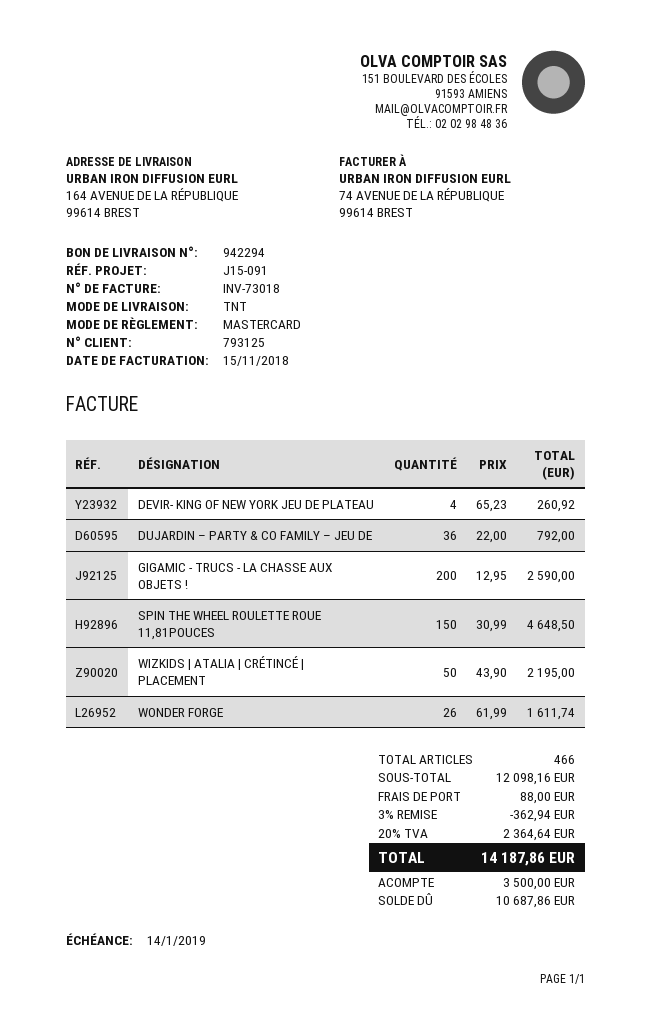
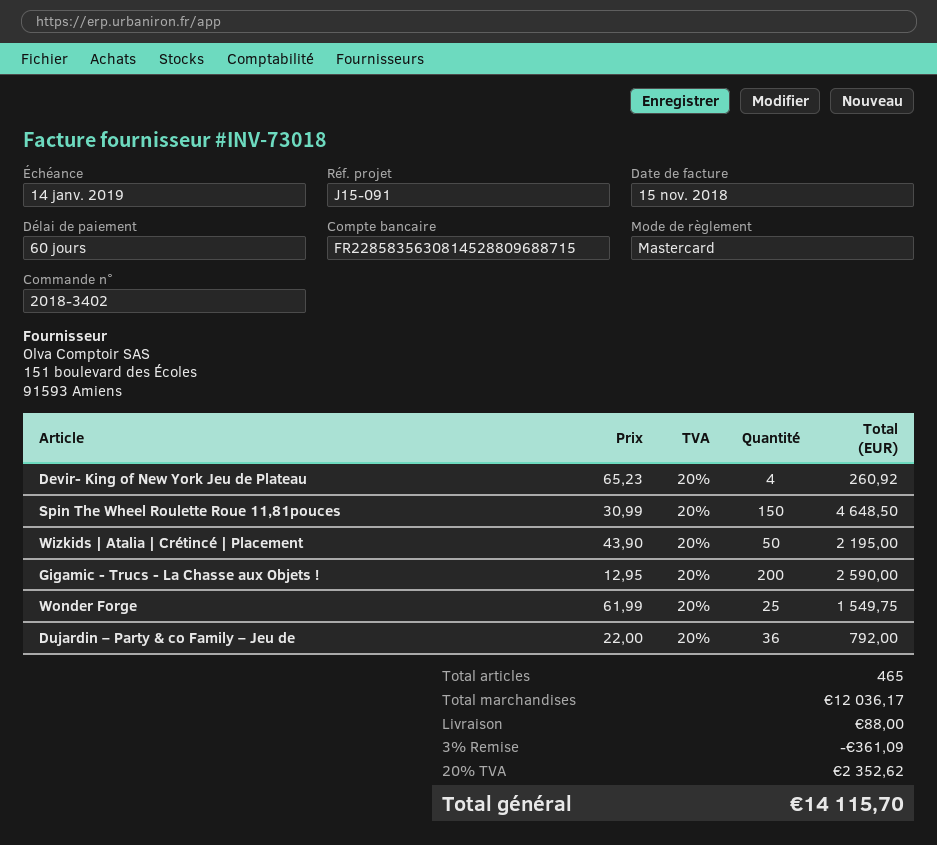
WONDER FORGE: 26 x 61.99 = 1611.74 -> 25 x 61.99 = 1549.75
total quantity: 466 -> 465
subtotal: 12098.16 -> 12036.17
discount: 3% = 362.94 -> 3% = 361.09
tax: 20% = 2364.64 -> 20% = 2352.62
total: 14187.86 -> 14115.70

